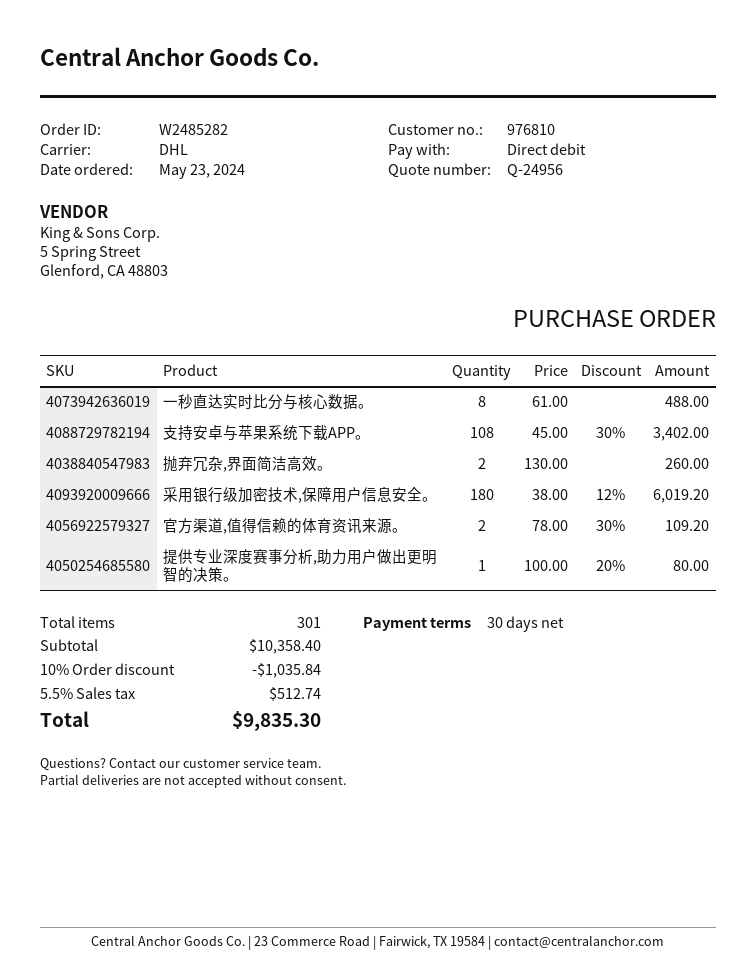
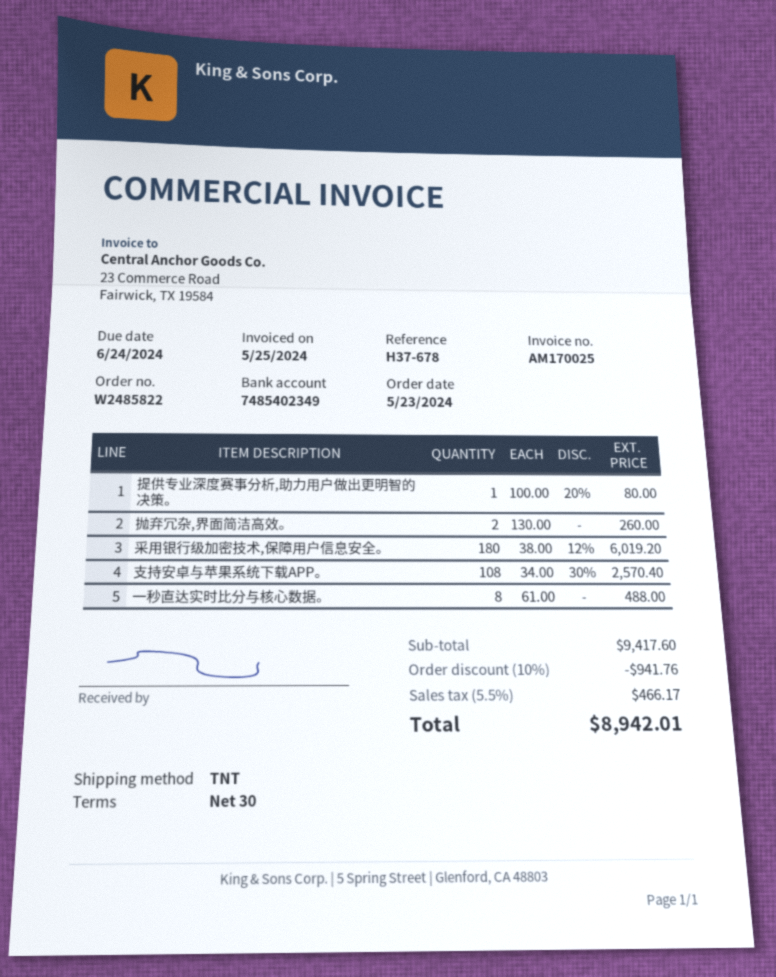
order number: W2485282 -> W2485822
shipping method: DHL -> TNT
支持安卓与苹果系统下载APP。: 108 x 45.00 - 30% = 3402.00 -> 108 x 34.00 - 30% = 2570.40
官方渠道,值得信赖的体育资讯来源。: 2 x 78.00 - 30% = 109.20 -> none
subtotal: 10358.40 -> 9417.60
discount: 10% = 1035.84 -> 10% = 941.76
tax: 5.5% = 512.74 -> 5.5% = 466.17
total: 9835.30 -> 8942.01

